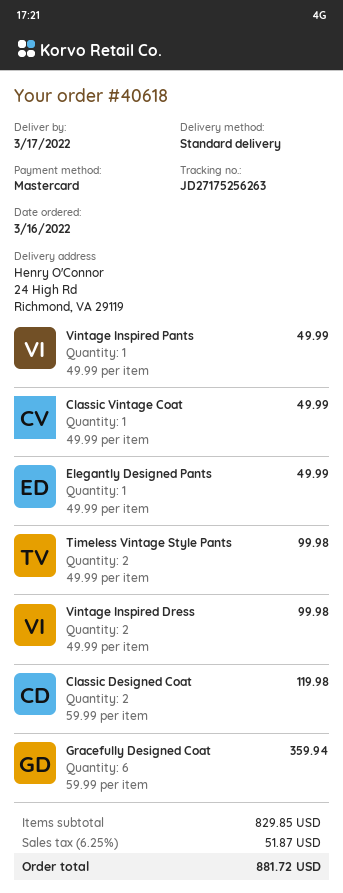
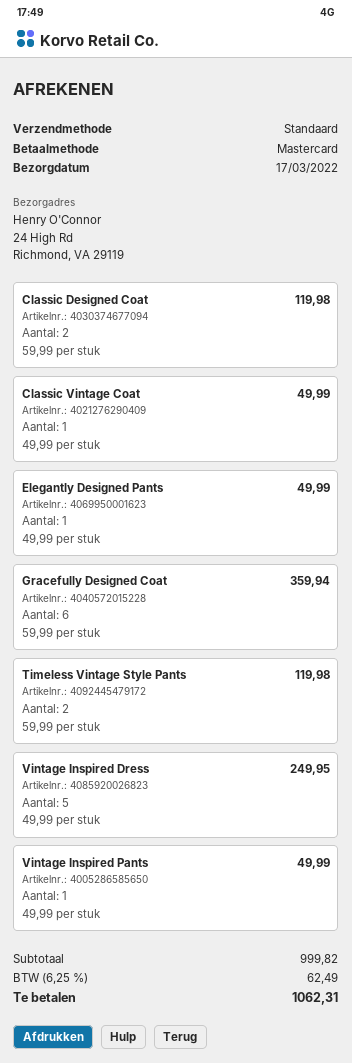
Timeless Vintage Style Pants: 2 x 49.99 = 99.98 -> 2 x 59.99 = 119.98
Vintage Inspired Dress: 2 x 49.99 = 99.98 -> 5 x 49.99 = 249.95
subtotal: 829.85 -> 999.82
tax: 6.25% = 51.87 -> 6.25% = 62.49
total: 881.72 -> 1062.31

